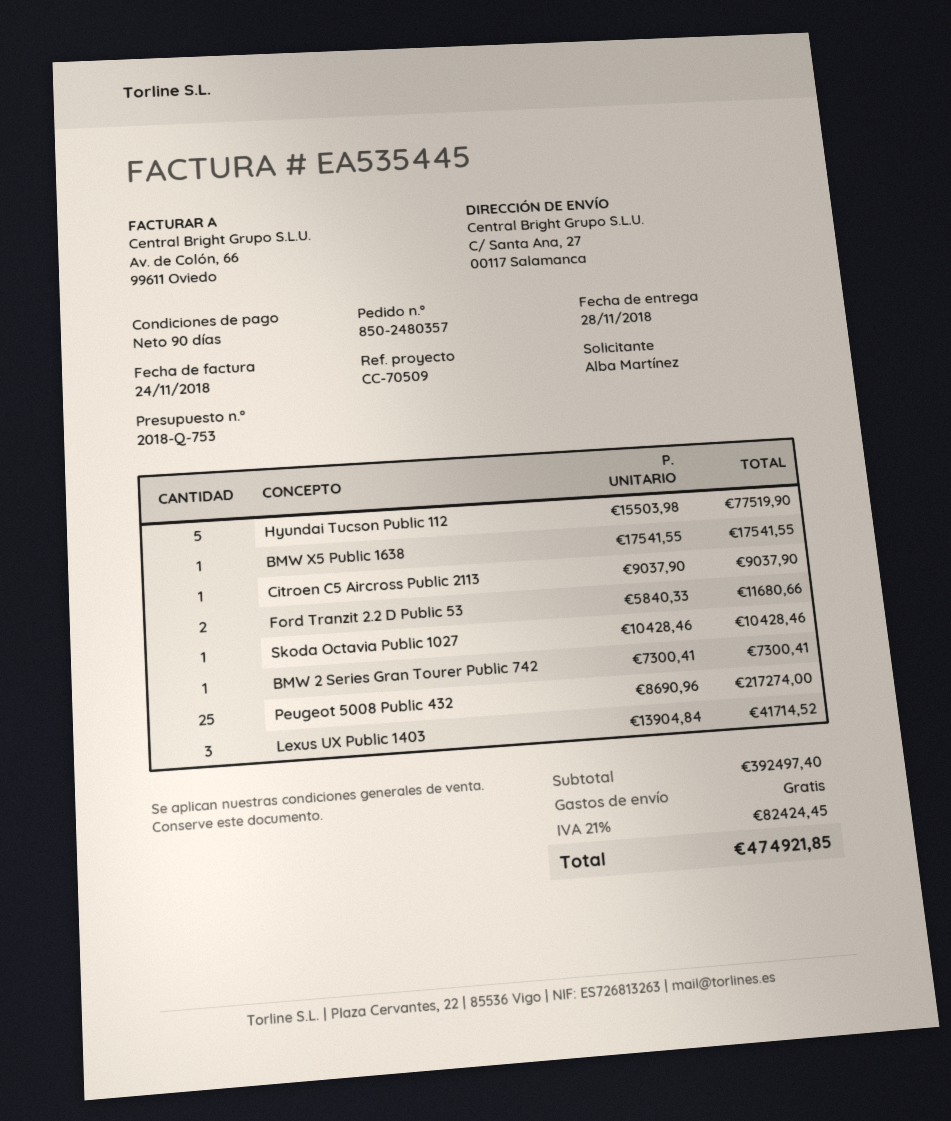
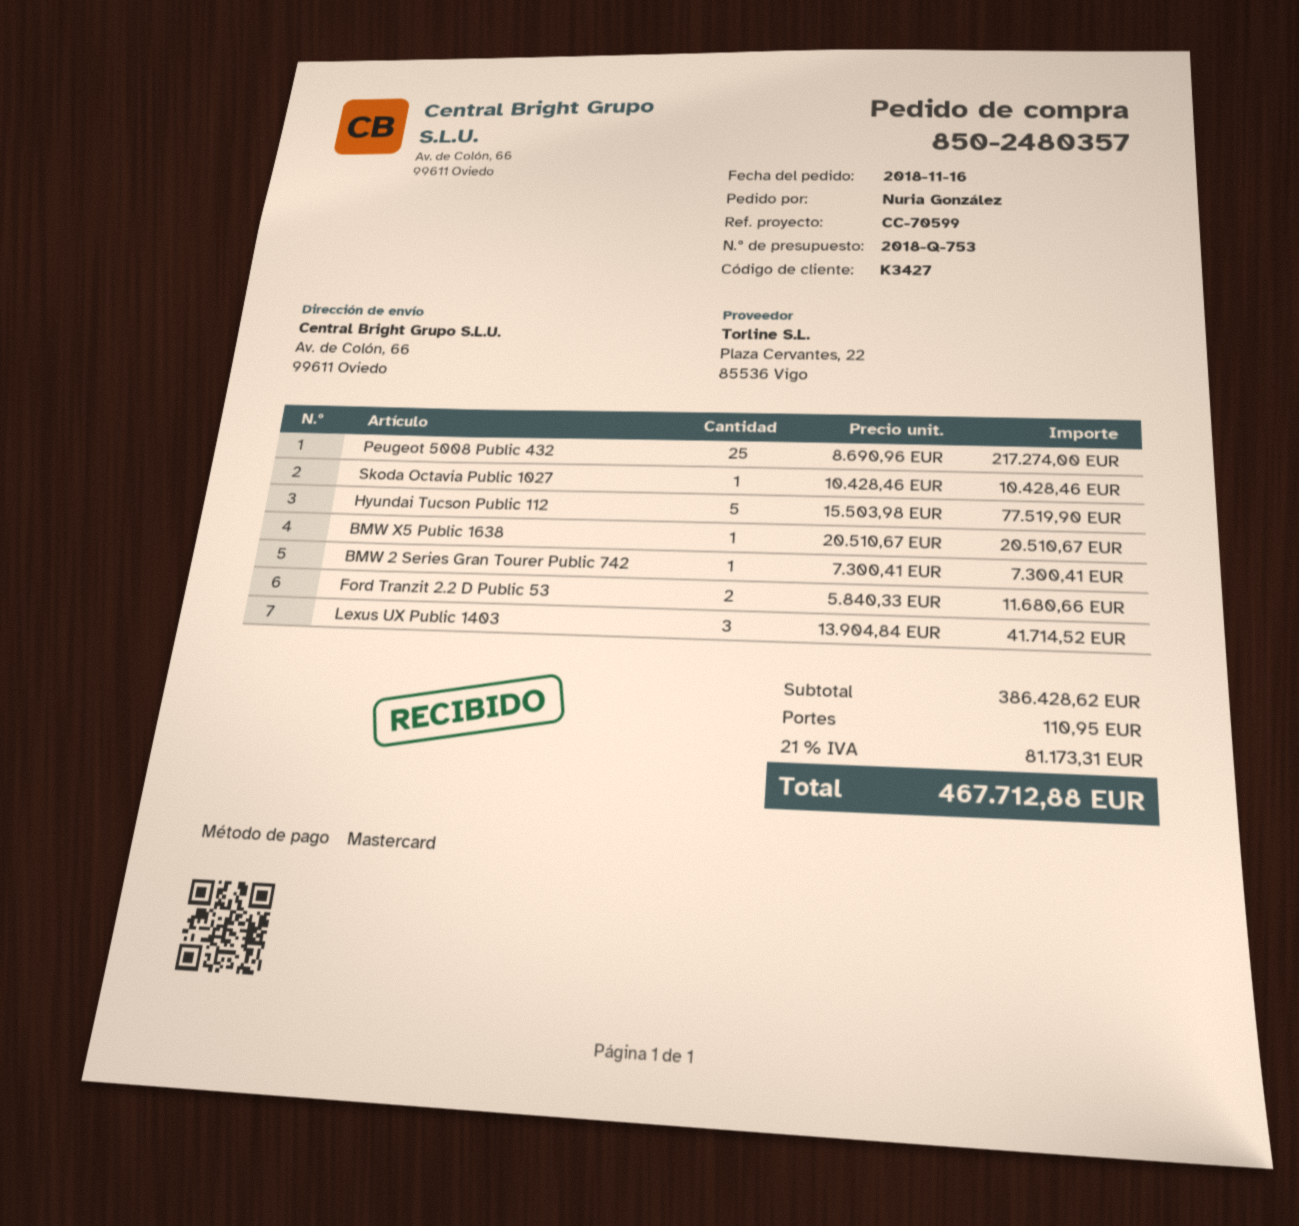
reference: CC-70509 -> CC-70599
ordered by: Alba Martínez -> Nuria González
ship to: C/ Santa Ana, 27, 00117 Salamanca -> Av. de Colón, 66, 99611 Oviedo
BMW X5 Public 1638: 1 x 17541.55 = 17541.55 -> 1 x 20510.67 = 20510.67
Citroen C5 Aircross Public 2113: 1 x 9037.90 = 9037.90 -> none
subtotal: 392497.40 -> 386428.62
shipping: 0.00 -> 110.95
tax: 21% = 82424.45 -> 21% = 81173.31
total: 474921.85 -> 467712.88

